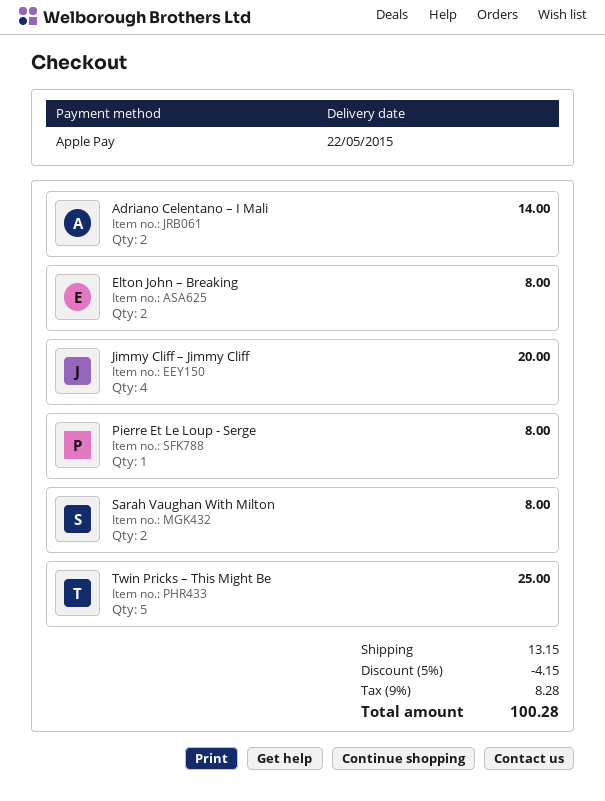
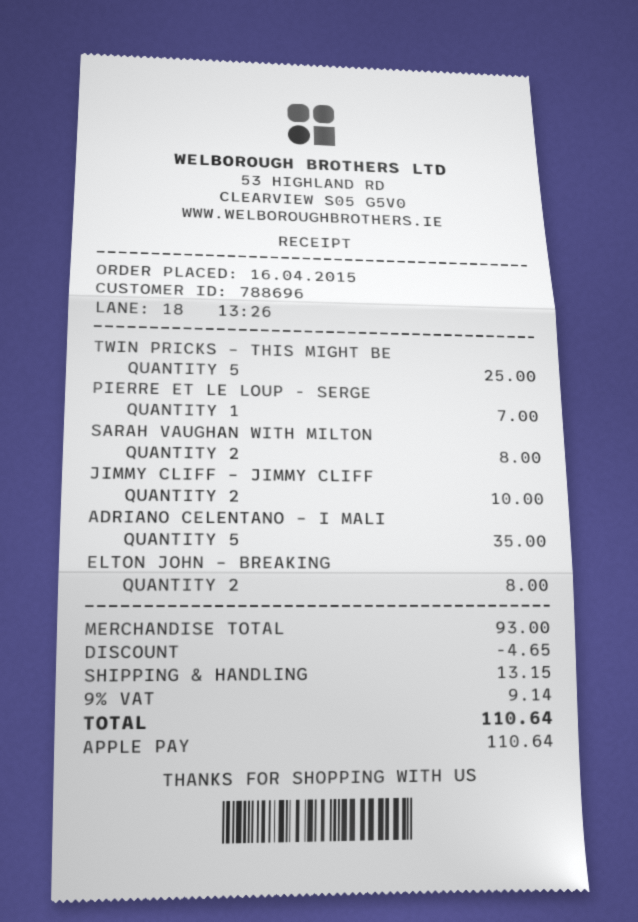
Adriano Celentano – I Mali: 2 for 14.00 -> 5 for 35.00
Jimmy Cliff – Jimmy Cliff: 4 for 20.00 -> 2 for 10.00
Pierre Et Le Loup - Serge: 1 for 8.00 -> 1 for 7.00
discount: 4.15 -> 4.65
tax: 9% = 8.28 -> 9% = 9.14
total: 100.28 -> 110.64

